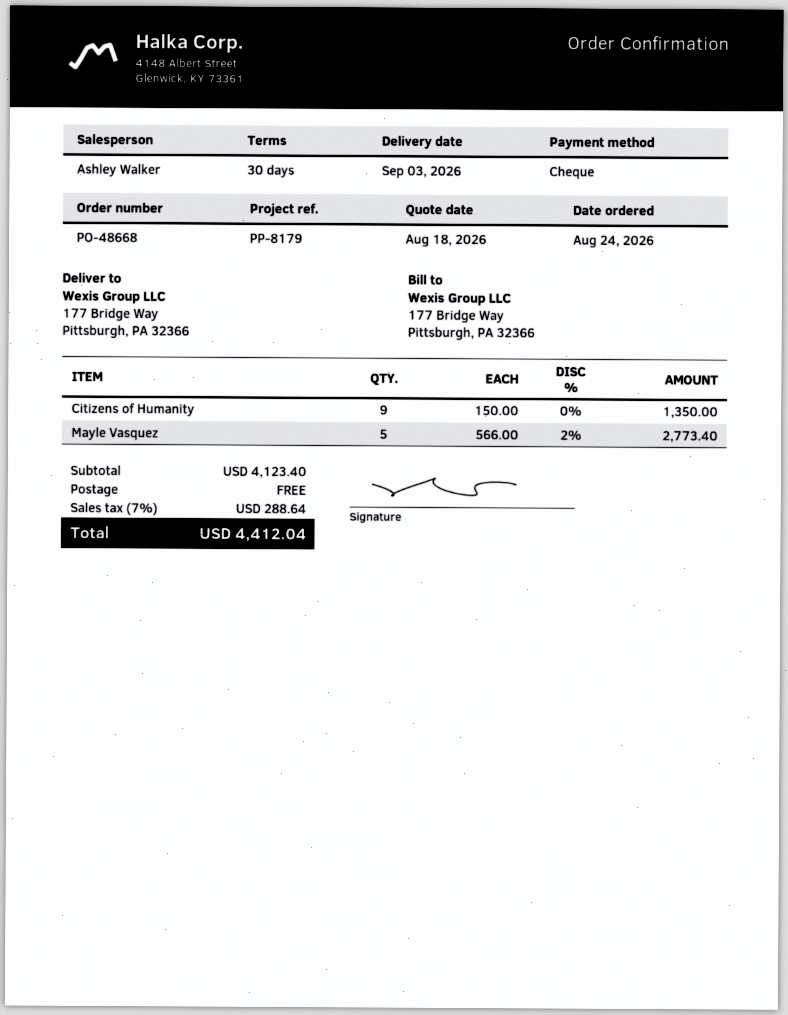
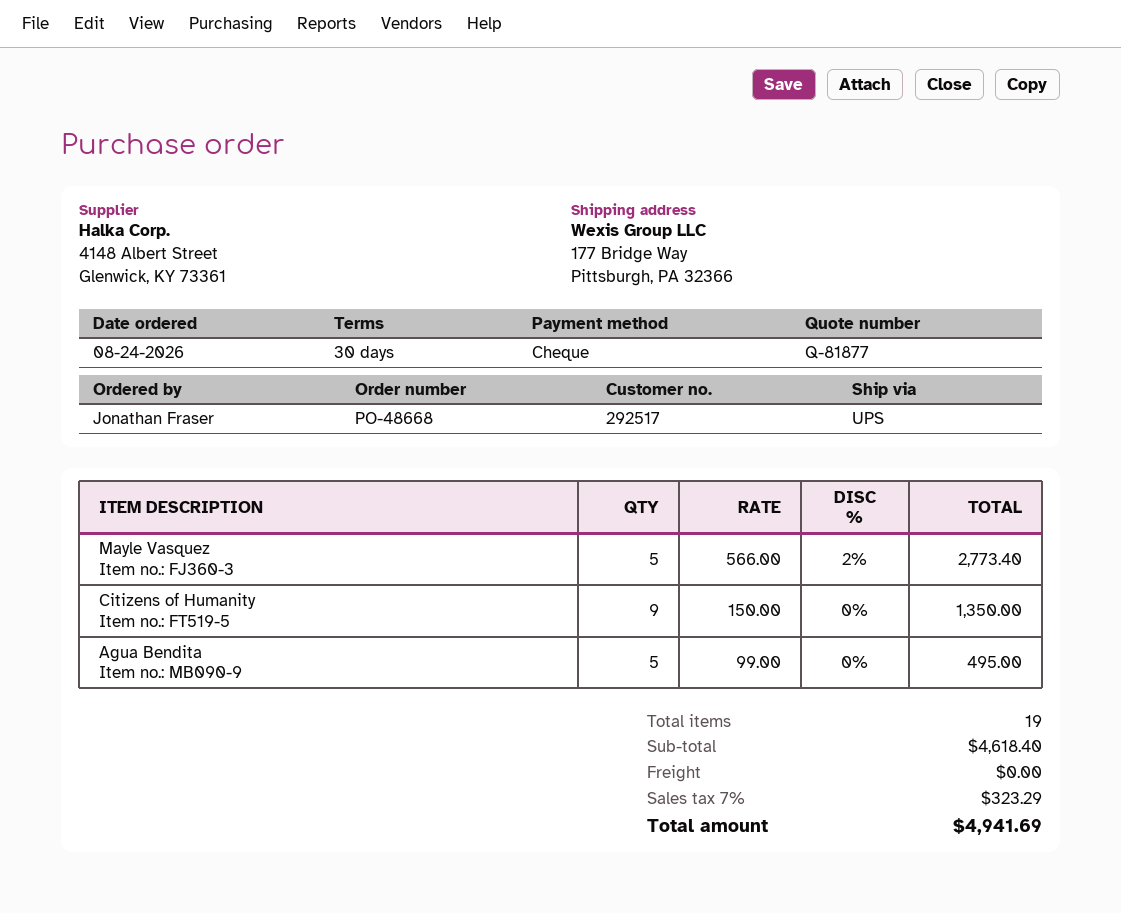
Agua Bendita: none -> 5 x 99.00 = 495.00
subtotal: 4123.40 -> 4618.40
tax: 7% = 288.64 -> 7% = 323.29
total: 4412.04 -> 4941.69

